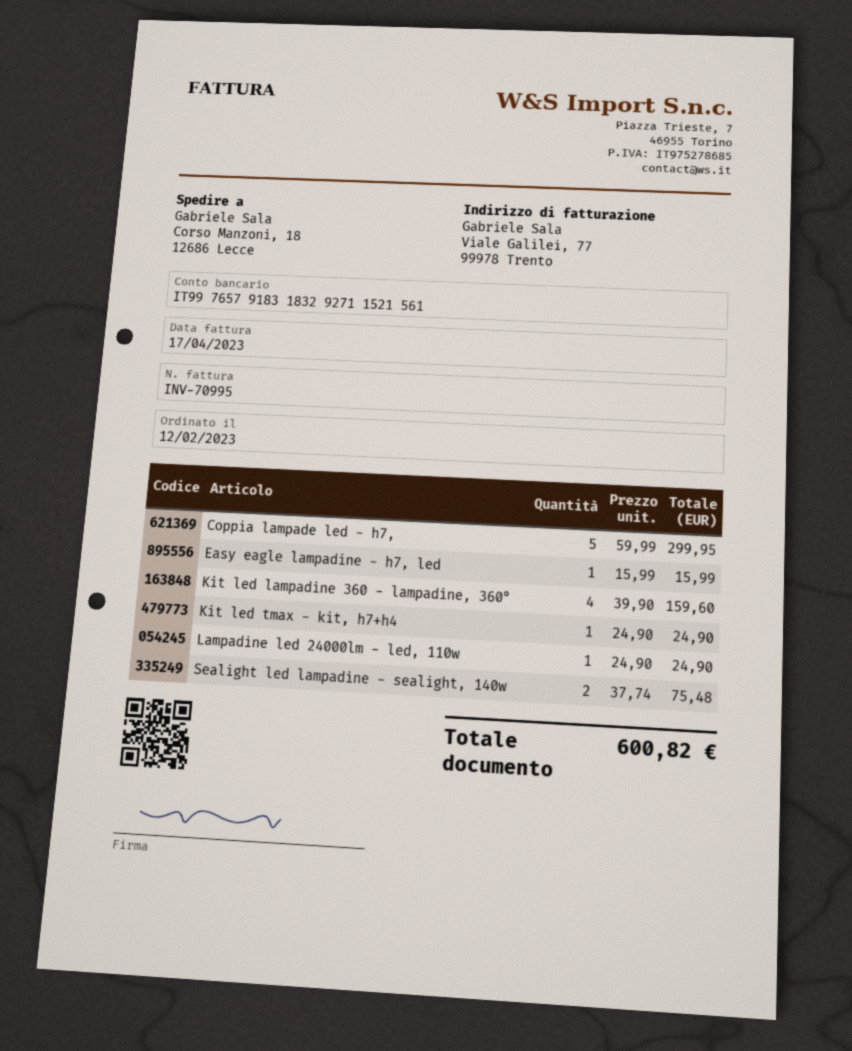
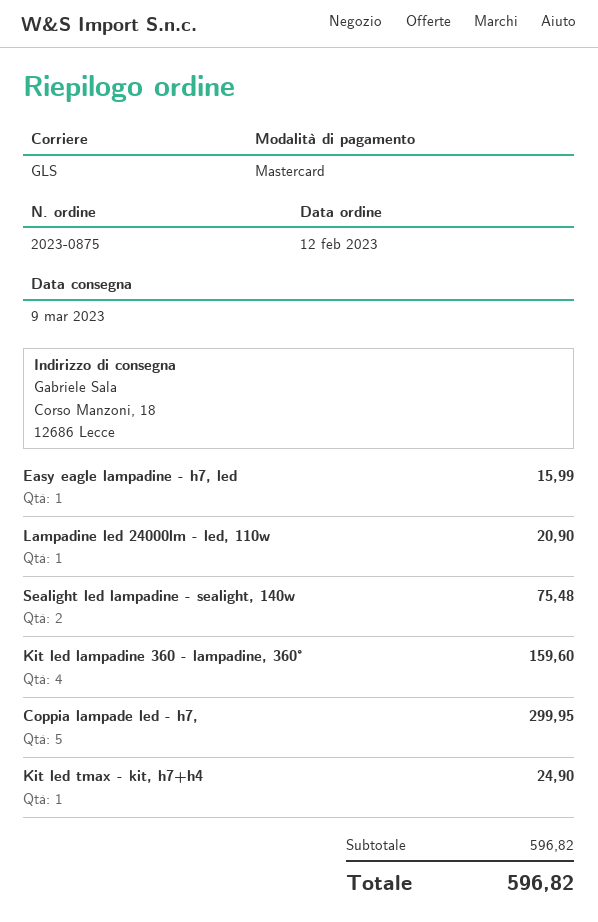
Lampadine led 24000lm - led, 110w: 1 for 24.90 -> 1 for 20.90
total: 600.82 -> 596.82

